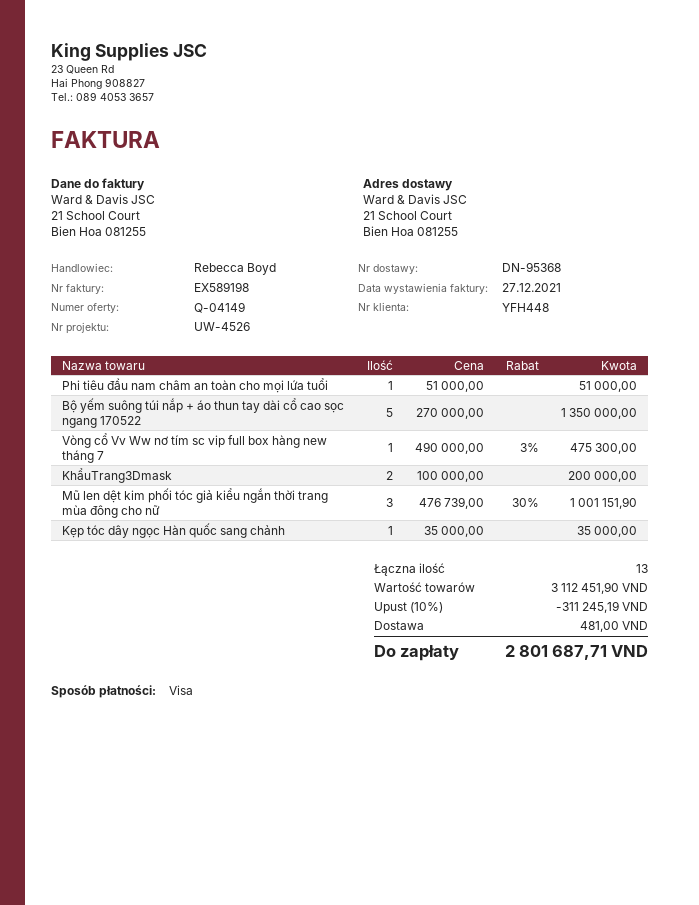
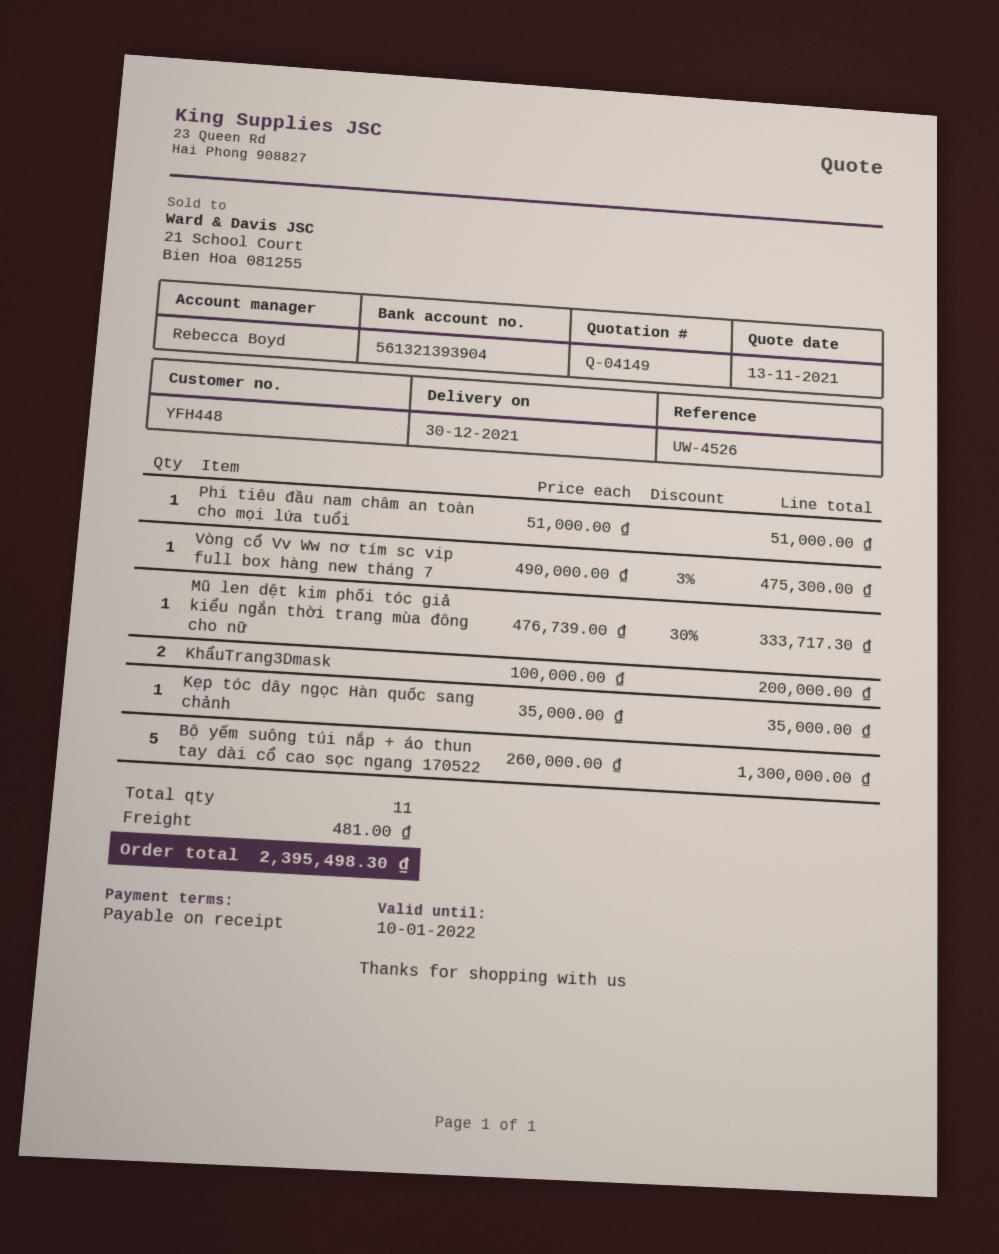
Bộ yếm suông túi nắp + áo thun tay dài cổ cao sọc ngang 170522: 5 x 270000.00 = 1350000.00 -> 5 x 260000.00 = 1300000.00
Mũ len dệt kim phối tóc giả kiểu ngắn thời trang mùa đông cho nữ: 3 x 476739.00 - 30% = 1001151.90 -> 1 x 476739.00 - 30% = 333717.30
total quantity: 13 -> 11
discount: 10% = 311245.19 -> none
total: 2801687.71 -> 2395498.30

